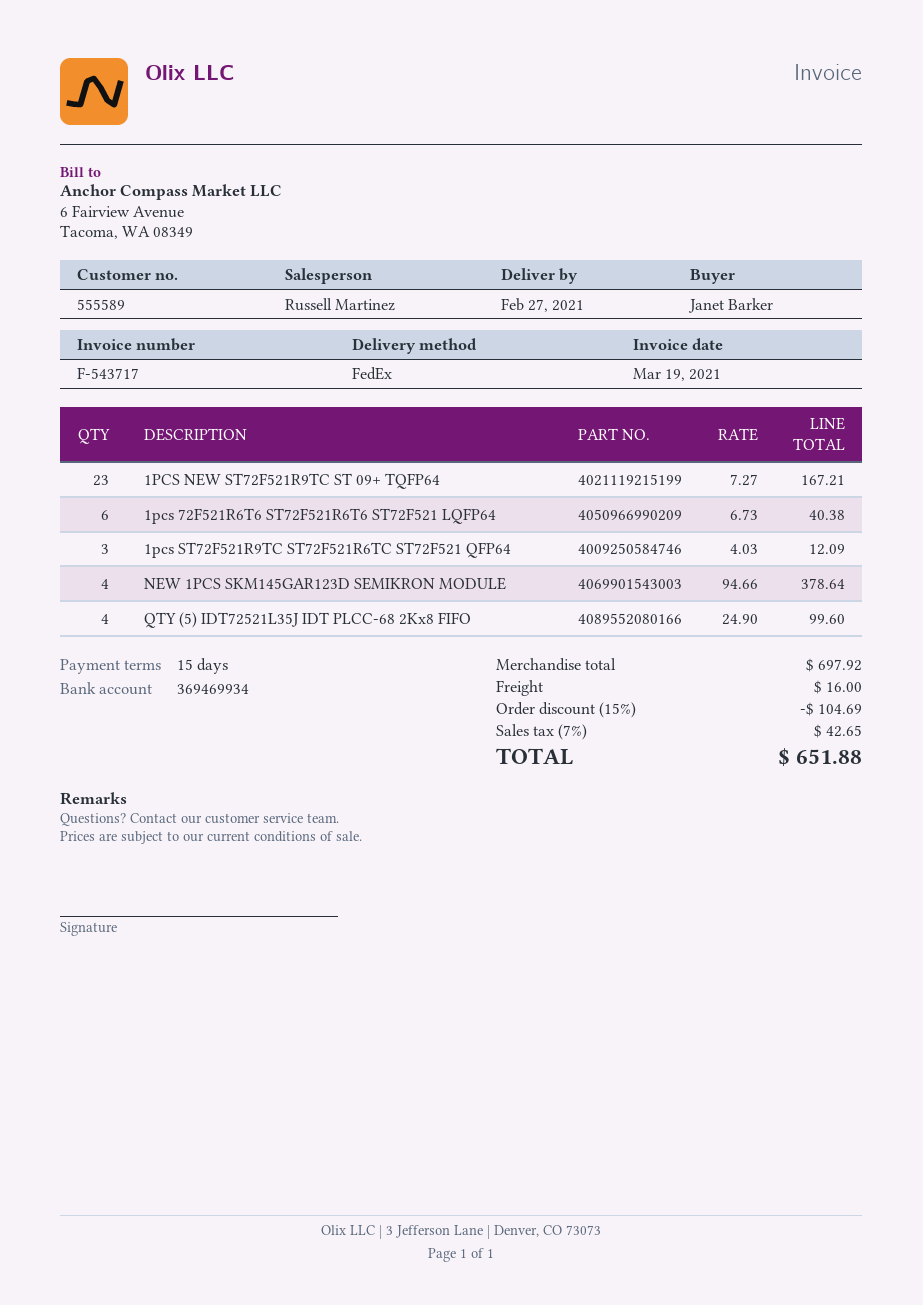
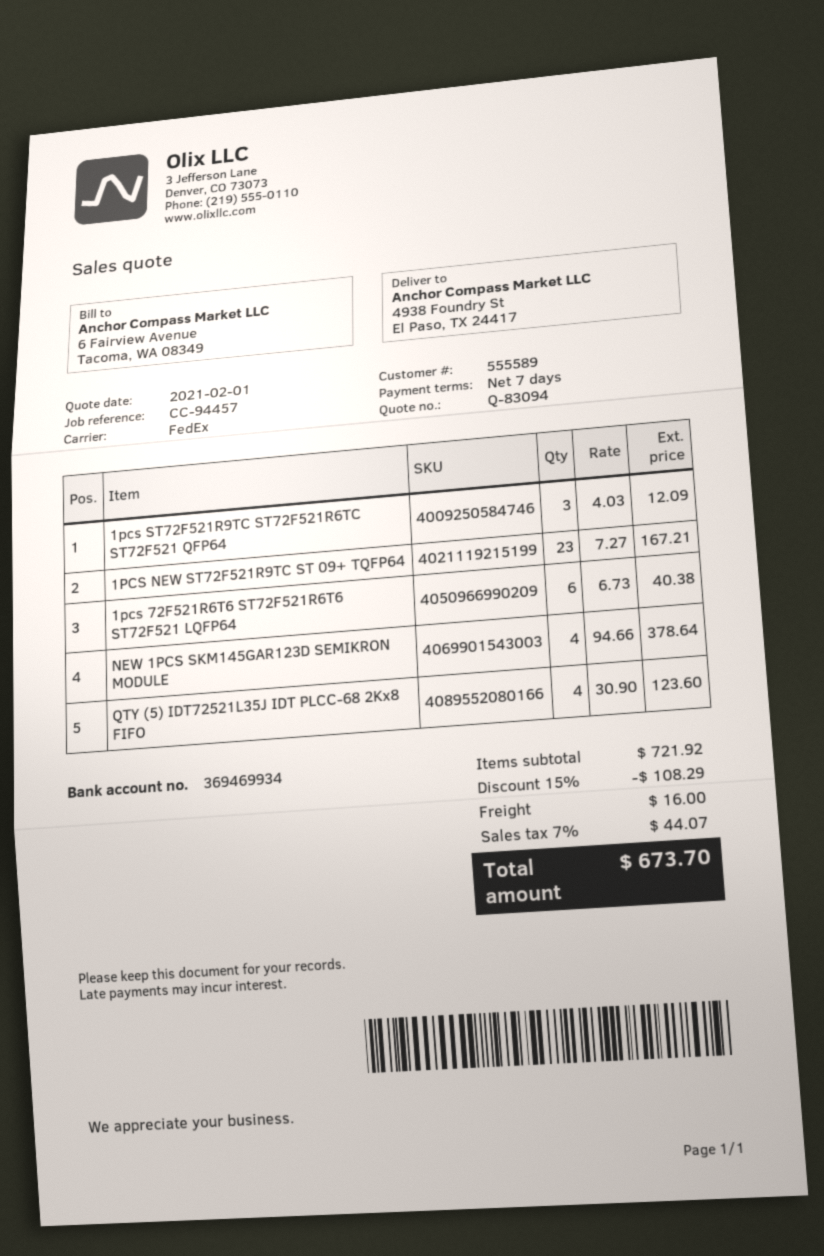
payment terms: 15 days -> 7 days
QTY (5) IDT72521L35J IDT PLCC-68 2Kx8 FIFO: 4 x 24.90 = 99.60 -> 4 x 30.90 = 123.60
subtotal: 697.92 -> 721.92
discount: 15% = 104.69 -> 15% = 108.29
tax: 7% = 42.65 -> 7% = 44.07
total: 651.88 -> 673.70

